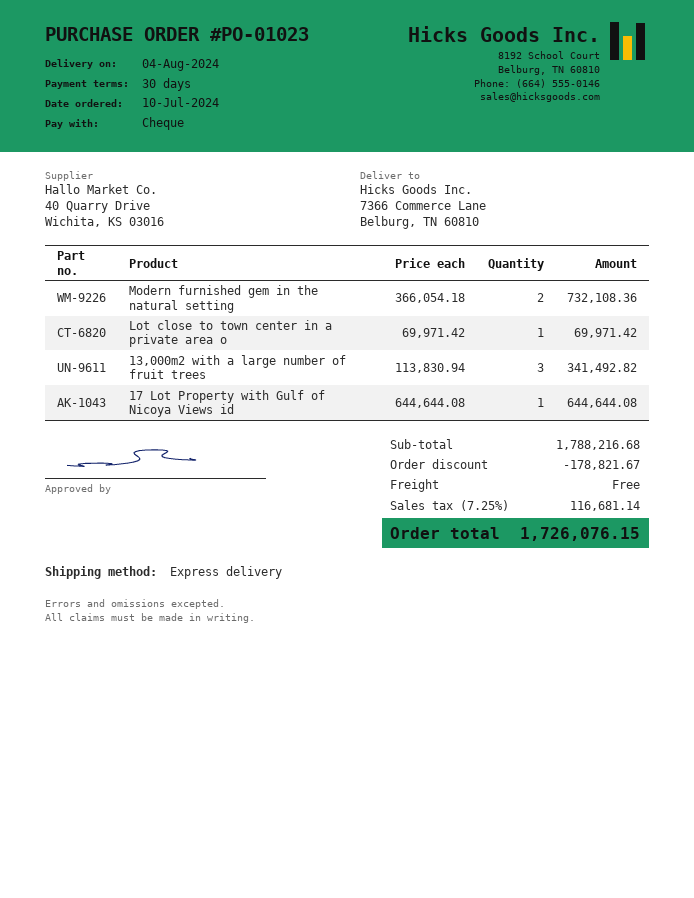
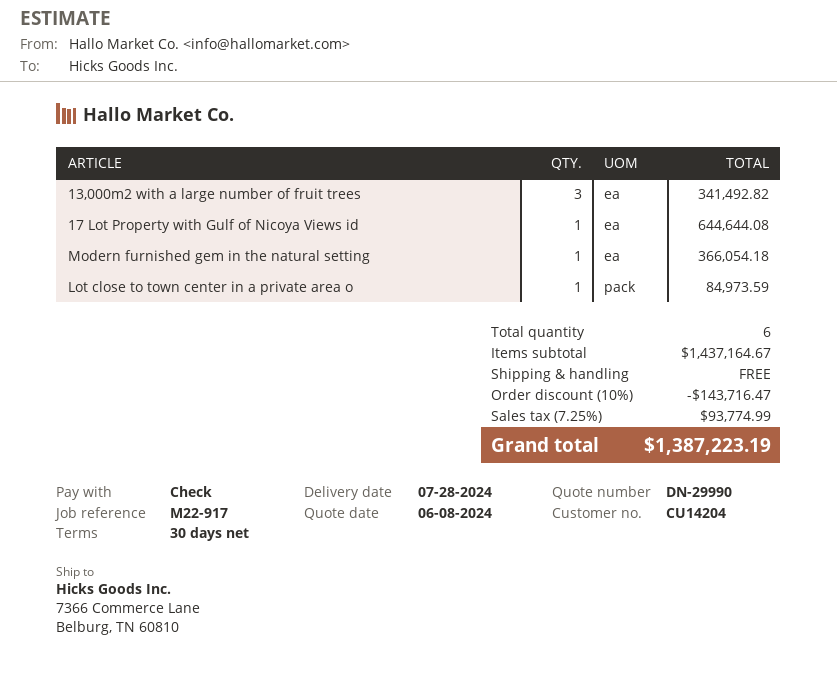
delivery date: 2024-08-04 -> 2024-07-28
Modern furnished gem in the natural setting: 2 for 732108.36 -> 1 for 366054.18
Lot close to town center in a private area o: 1 for 69971.42 -> 1 for 84973.59
subtotal: 1788216.68 -> 1437164.67
discount: 178821.67 -> 143716.47
tax: 7.25% = 116681.14 -> 7.25% = 93774.99
total: 1726076.15 -> 1387223.19

